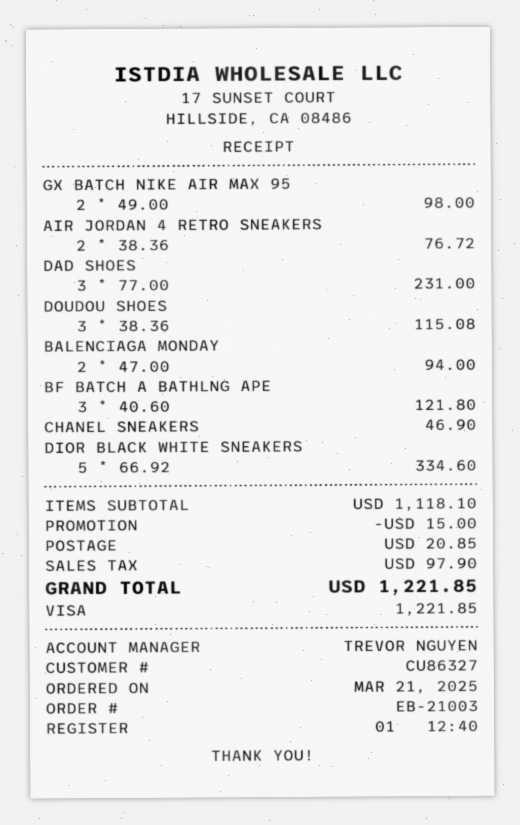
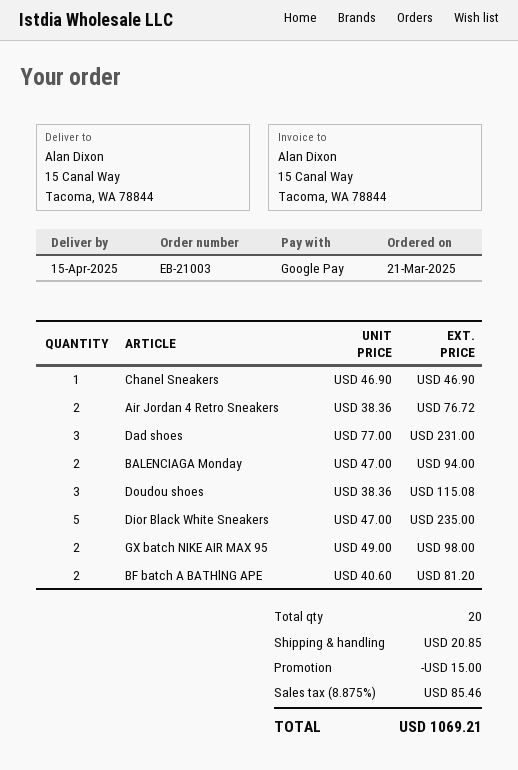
payment method: Visa -> Google Pay
BF BATCH A BATHLNG APE: 3 x 40.60 = 121.80 -> 2 x 40.60 = 81.20
DIOR BLACK WHITE SNEAKERS: 5 x 66.92 = 334.60 -> 5 x 47.00 = 235.00
tax: 97.90 -> 85.46
total: 1221.85 -> 1069.21

